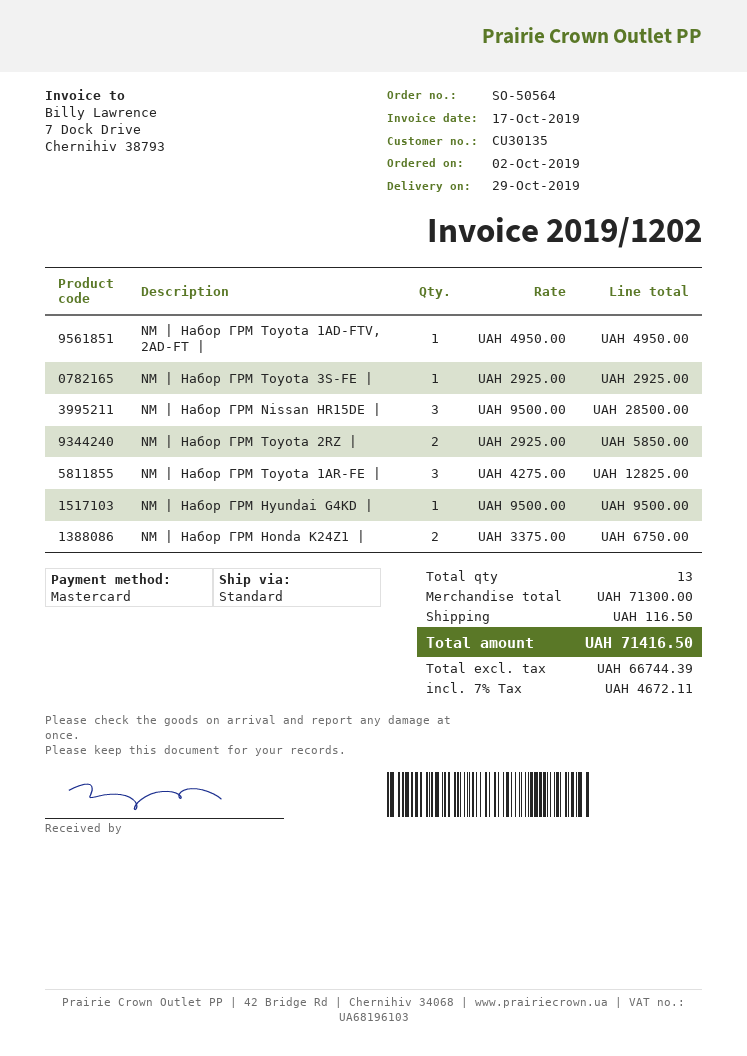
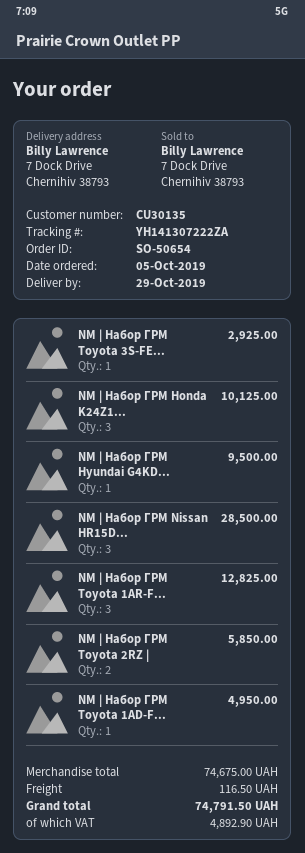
order number: SO-50564 -> SO-50654
order date: 2019-10-02 -> 2019-10-05
NM | Набор ГРМ Honda K24Z1 |: 2 for 6750.00 -> 3 for 10125.00
subtotal: 71300.00 -> 74675.00
tax: 4672.11 -> 4892.90
total: 71416.50 -> 74791.50

